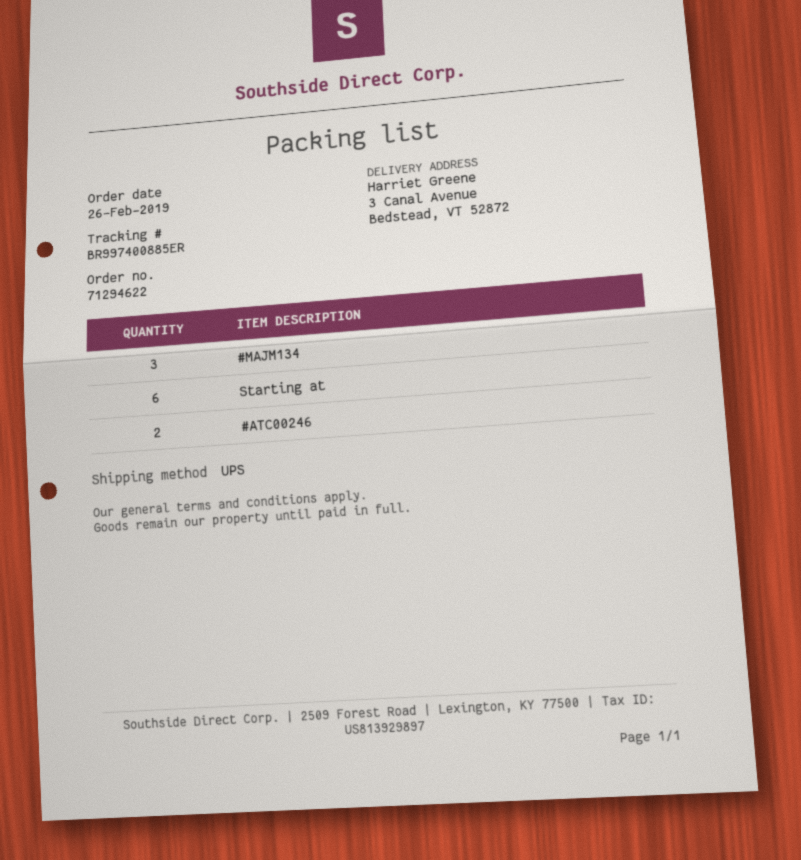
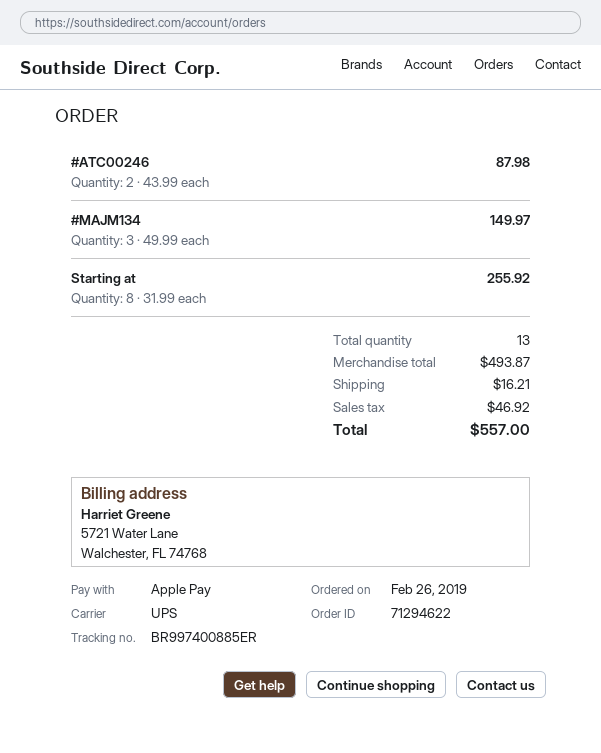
Starting at: 6 -> 8

